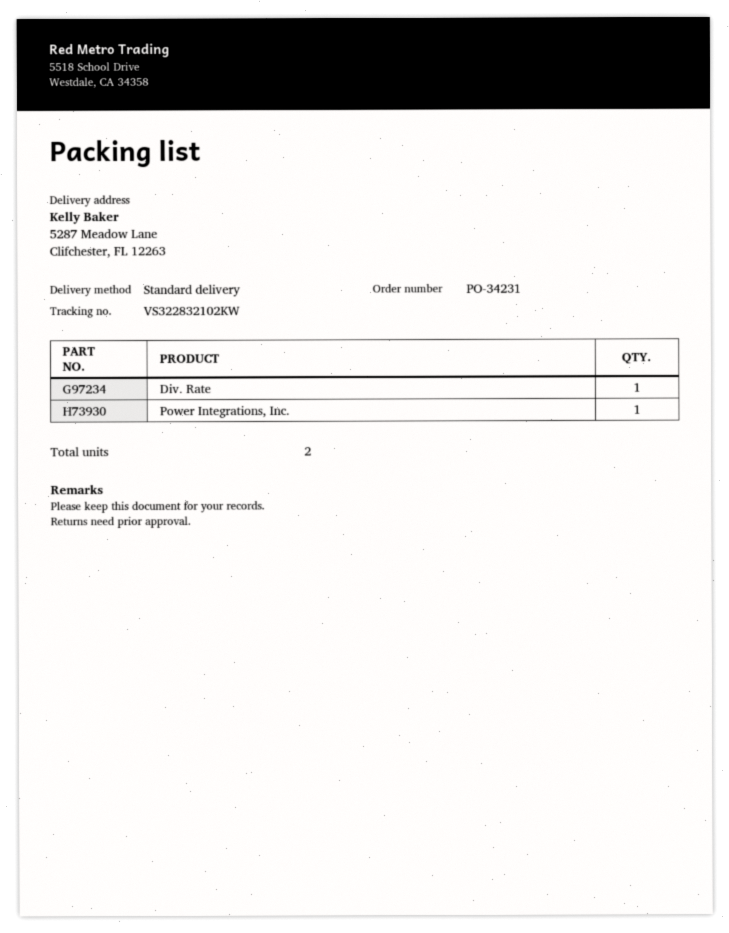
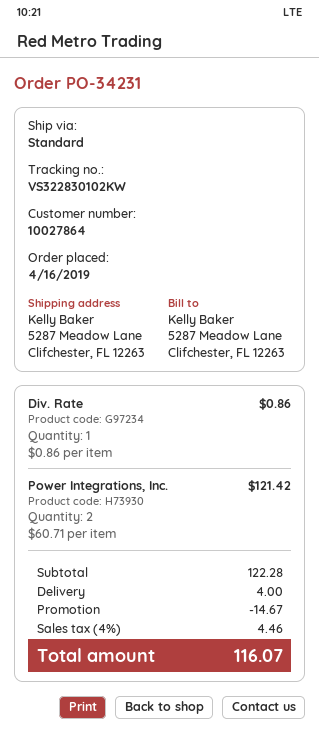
tracking number: VS322832102KW -> VS322830102KW
Power Integrations, Inc.: 1 -> 2

